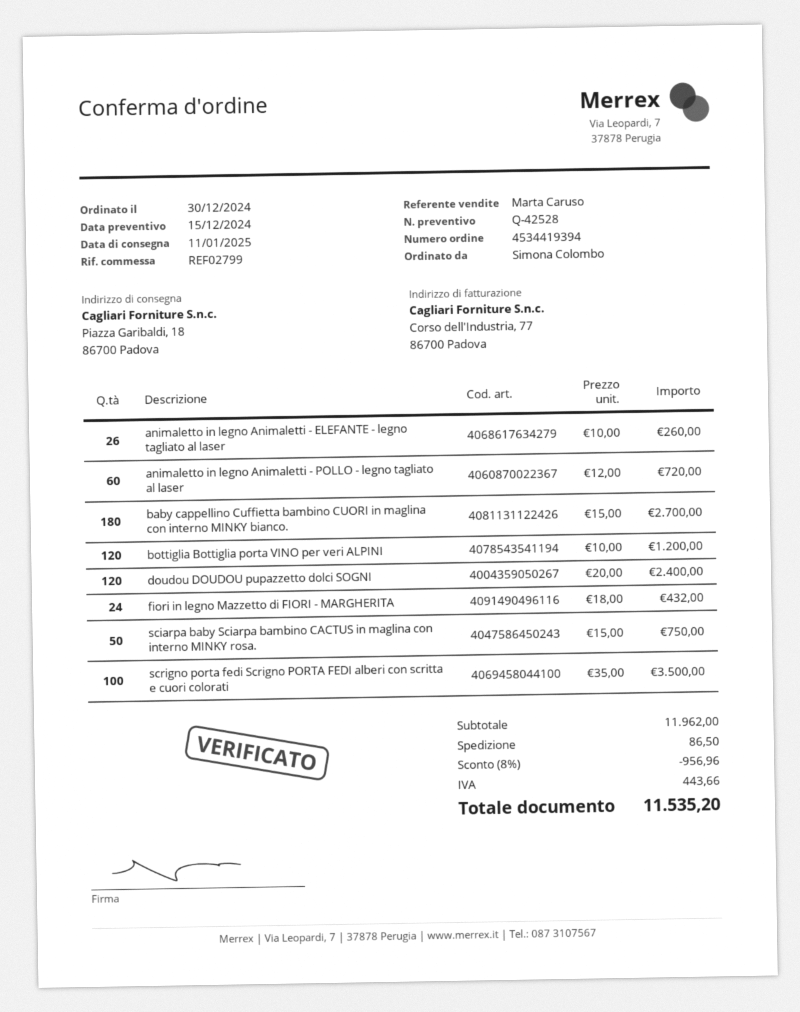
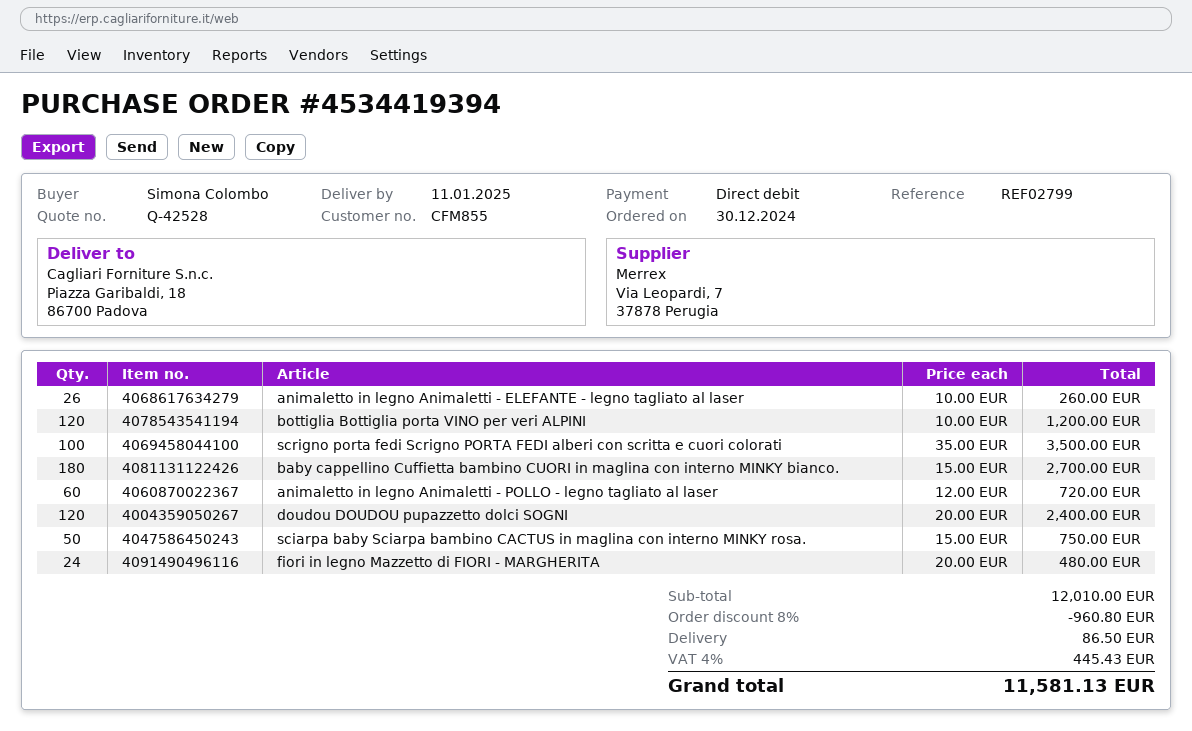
fiori in legno Mazzetto di FIORI - MARGHERITA: 24 x 18.00 = 432.00 -> 24 x 20.00 = 480.00
subtotal: 11962.00 -> 12010.00
discount: 8% = 956.96 -> 8% = 960.80
tax: 443.66 -> 445.43
total: 11535.20 -> 11581.13

